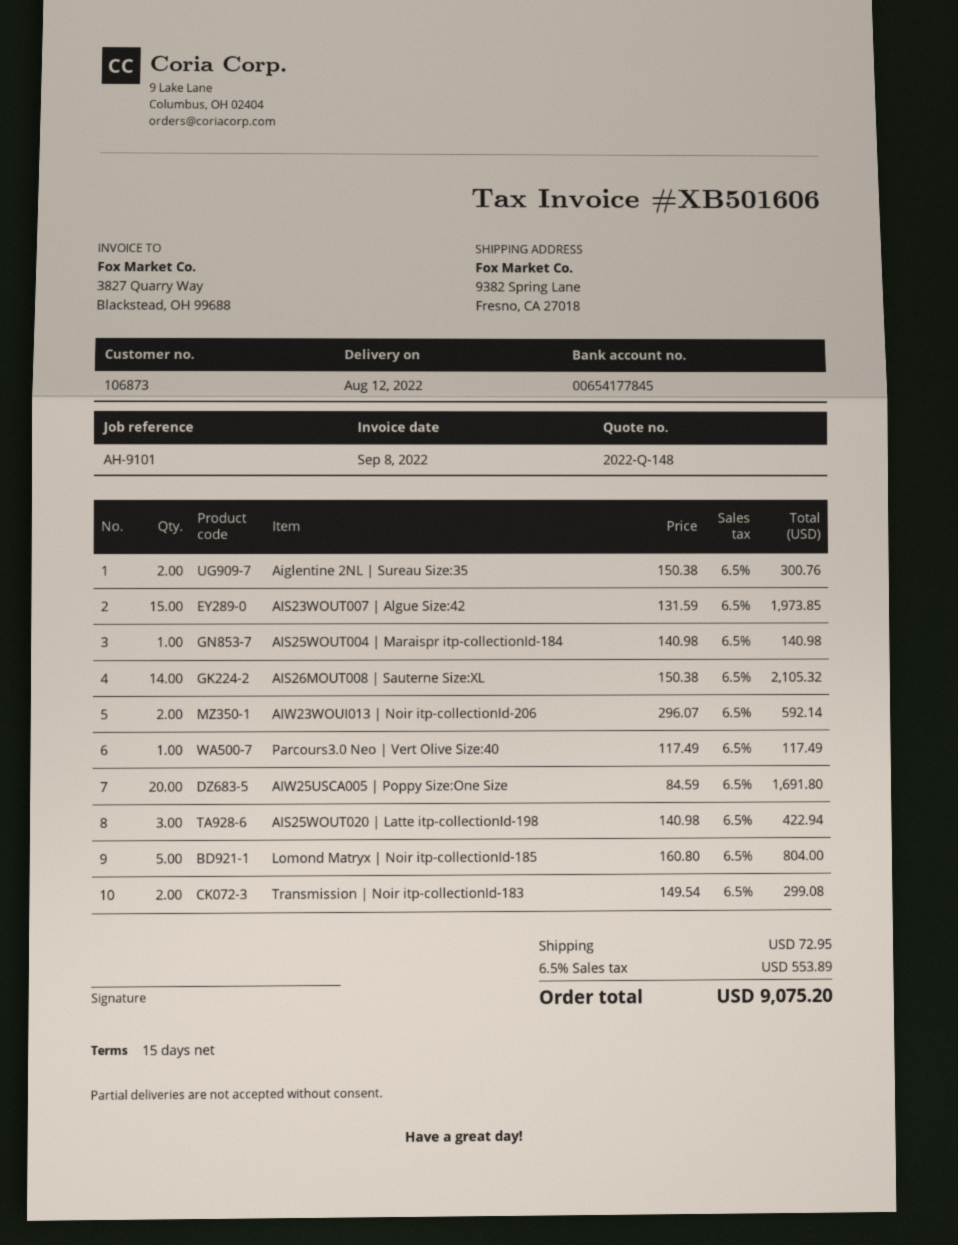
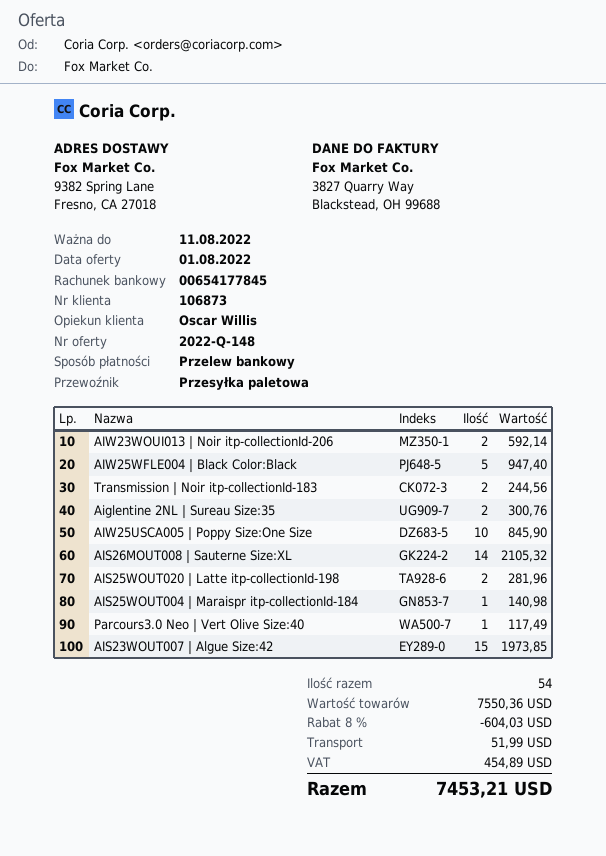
AIW25USCA005 | Poppy Size:One Size: 20 for 1691.80 -> 10 for 845.90
AIS25WOUT020 | Latte itp-collectionId-198: 3 for 422.94 -> 2 for 281.96
Lomond Matryx | Noir itp-collectionId-185: 5 for 804.00 -> none
Transmission | Noir itp-collectionId-183: 2 for 299.08 -> 2 for 244.56
AIW25WFLE004 | Black Color:Black: none -> 5 for 947.40
discount: none -> 8% = 604.03
shipping: 72.95 -> 51.99
tax: 553.89 -> 454.89
total: 9075.20 -> 7453.21

